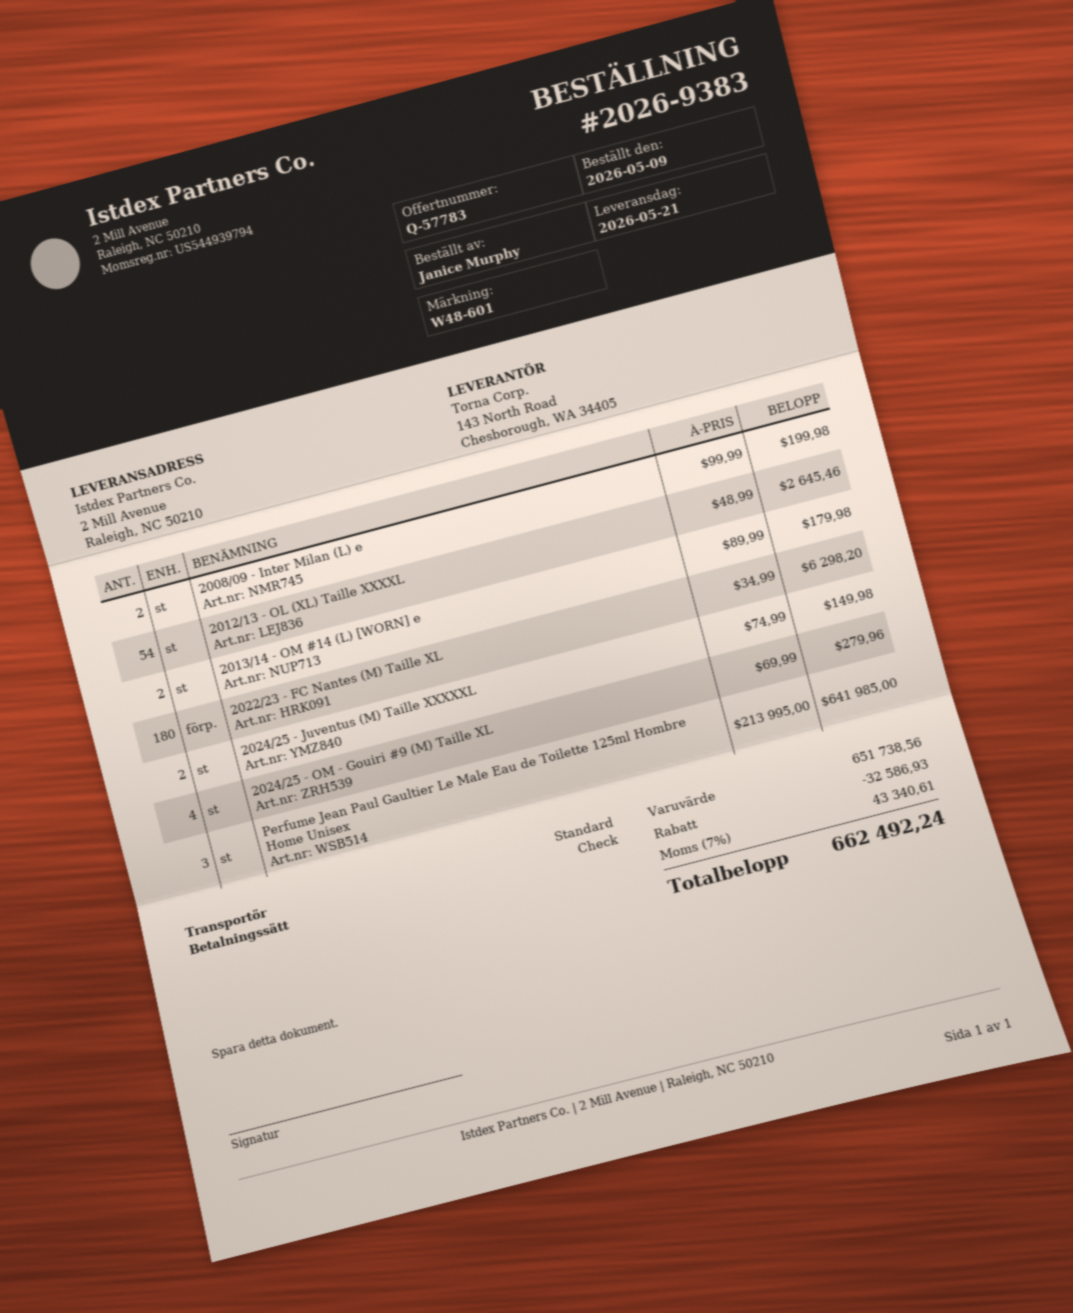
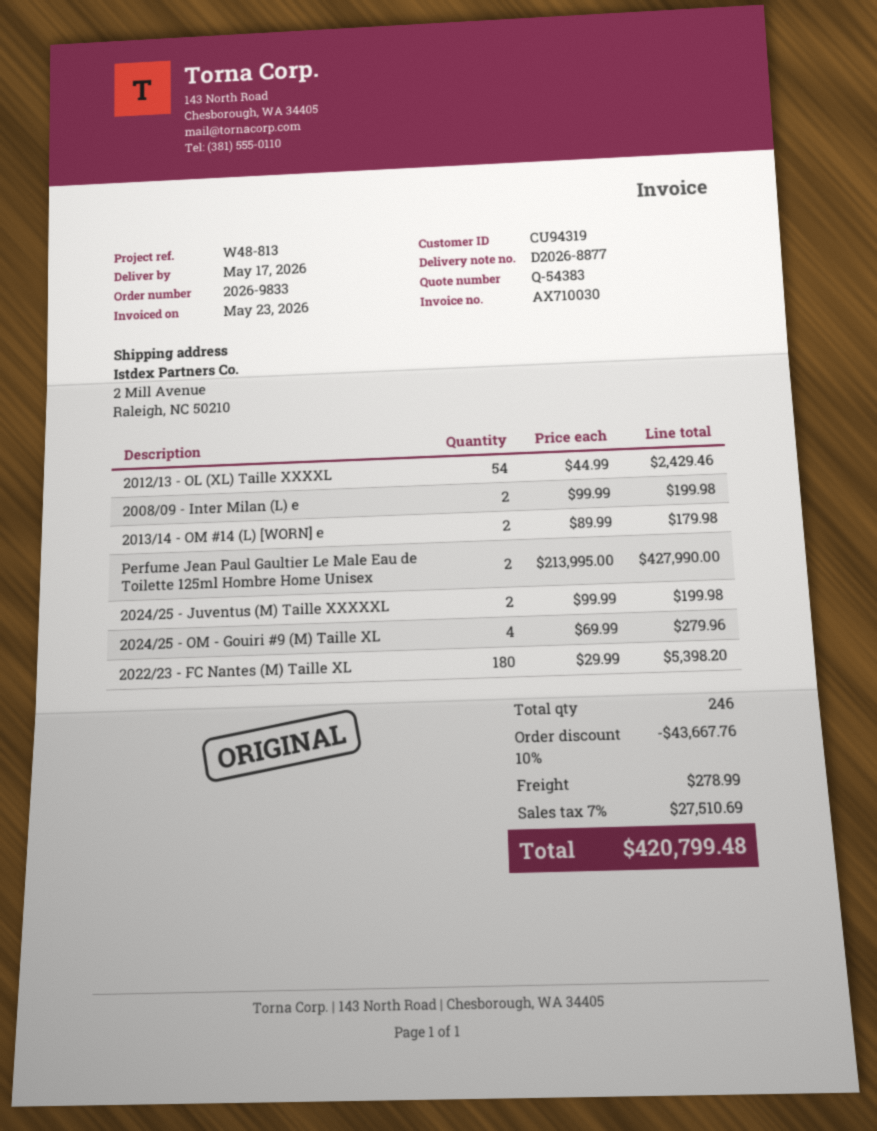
quote number: Q-57783 -> Q-54383
order number: 2026-9383 -> 2026-9833
delivery date: 2026-05-21 -> 2026-05-17
reference: W48-601 -> W48-813
2012/13 - OL (XL) Taille XXXXL: 54 x 48.99 = 2645.46 -> 54 x 44.99 = 2429.46
2022/23 - FC Nantes (M) Taille XL: 180 x 34.99 = 6298.20 -> 180 x 29.99 = 5398.20
2024/25 - Juventus (M) Taille XXXXXL: 2 x 74.99 = 149.98 -> 2 x 99.99 = 199.98
Perfume Jean Paul Gaultier Le Male Eau de Toilette 125ml Hombre Home Unisex: 3 x 213995.00 = 641985.00 -> 2 x 213995.00 = 427990.00
discount: 32586.93 -> 43667.76
shipping: none -> 278.99
tax: 7% = 43340.61 -> 7% = 27510.69
total: 662492.24 -> 420799.48

